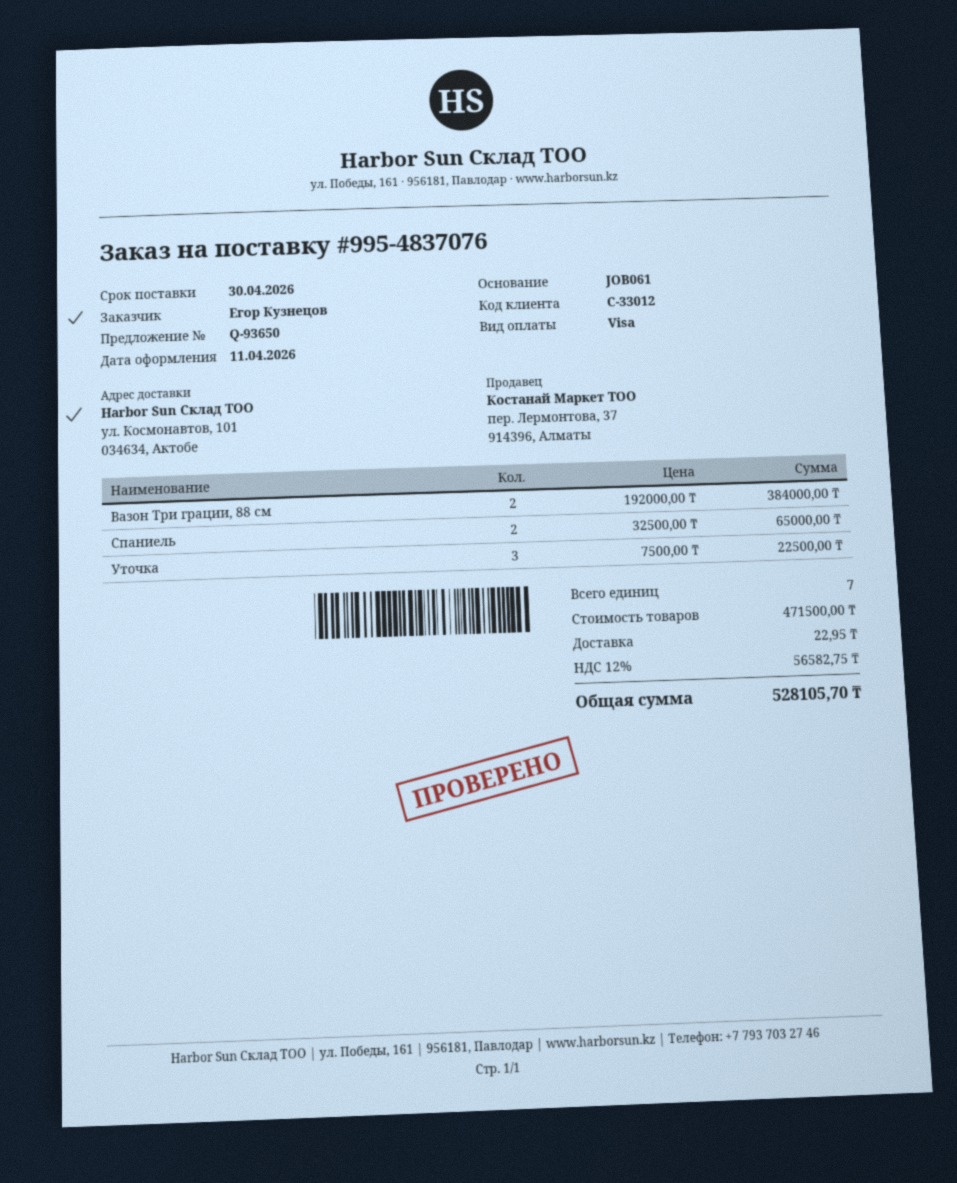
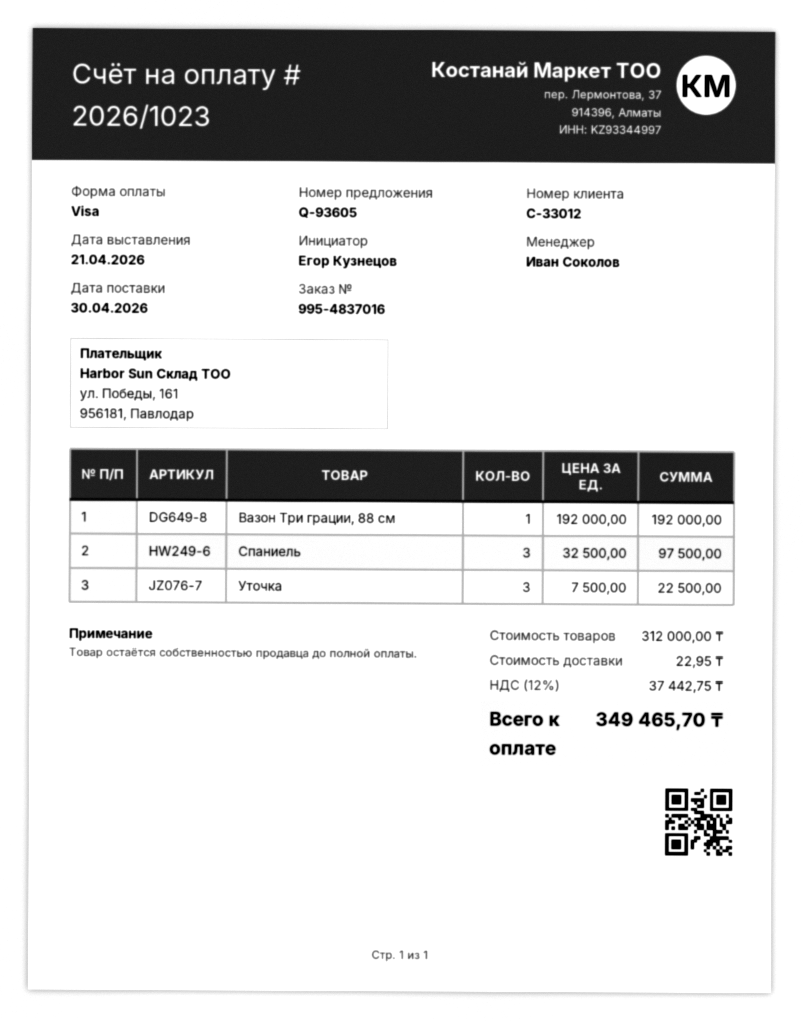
quote number: Q-93650 -> Q-93605
order number: 995-4837076 -> 995-4837016
Вазон Три грации, 88 см: 2 x 192000.00 = 384000.00 -> 1 x 192000.00 = 192000.00
Спаниель: 2 x 32500.00 = 65000.00 -> 3 x 32500.00 = 97500.00
subtotal: 471500.00 -> 312000.00
tax: 12% = 56582.75 -> 12% = 37442.75
total: 528105.70 -> 349465.70

